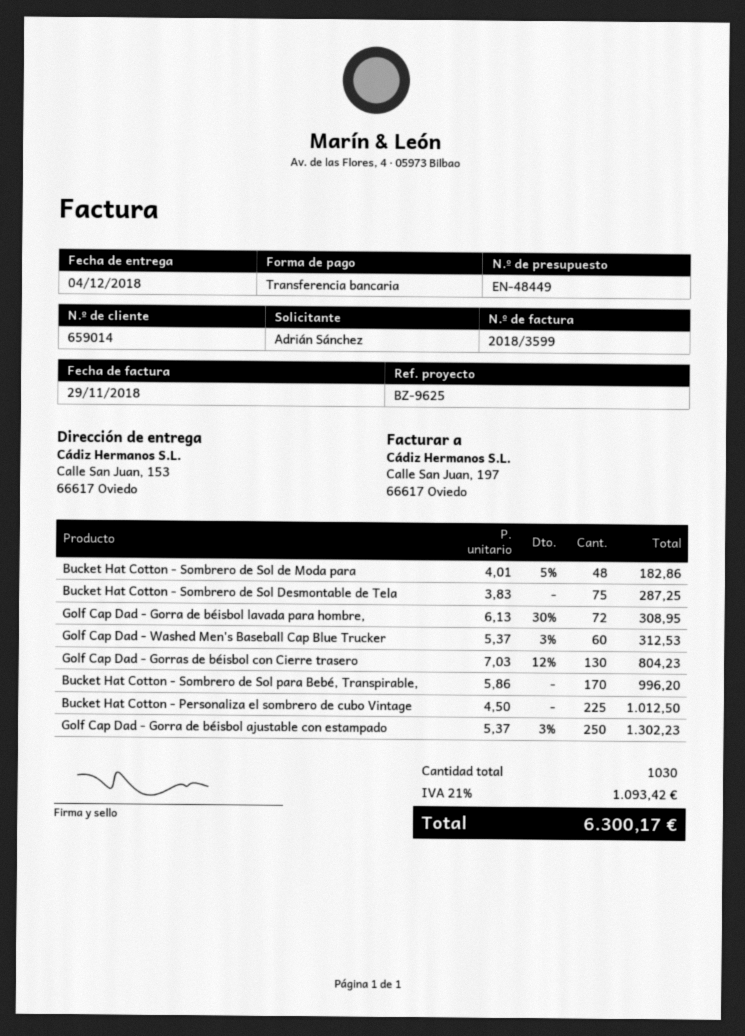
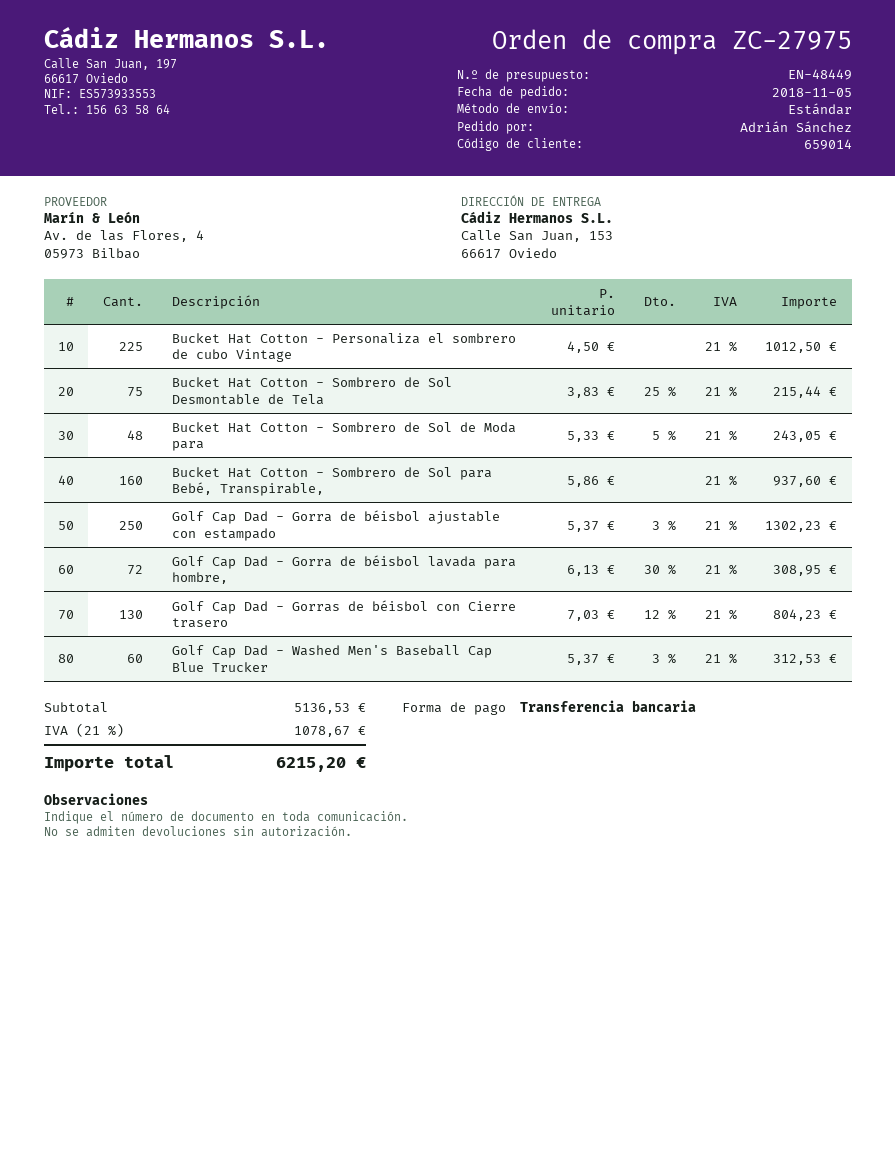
Bucket Hat Cotton - Sombrero de Sol de Moda para: 48 x 4.01 - 5% = 182.86 -> 48 x 5.33 - 5% = 243.05
Bucket Hat Cotton - Sombrero de Sol Desmontable de Tela: 75 x 3.83 = 287.25 -> 75 x 3.83 - 25% = 215.44
Bucket Hat Cotton - Sombrero de Sol para Bebé, Transpirable,: 170 x 5.86 = 996.20 -> 160 x 5.86 = 937.60
tax: 21% = 1093.42 -> 21% = 1078.67
total: 6300.17 -> 6215.20

